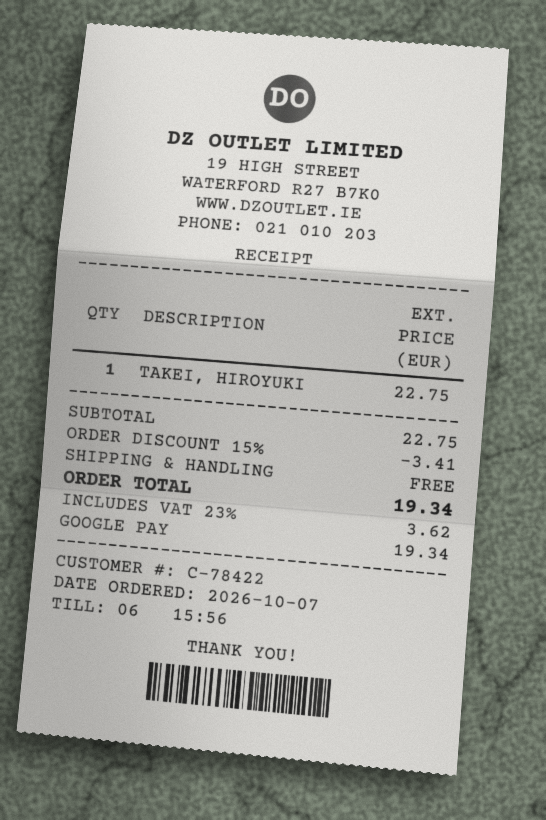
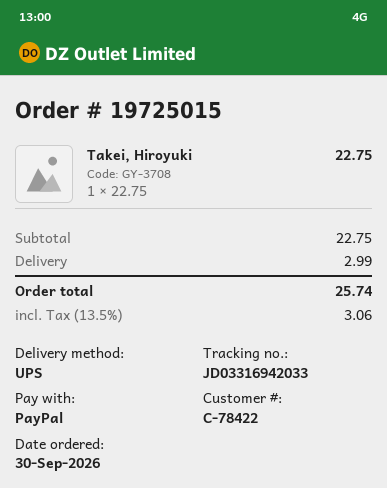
order date: 2026-10-07 -> 2026-09-30
payment method: Google Pay -> PayPal
discount: 15% = 3.41 -> none
shipping: 0.00 -> 2.99
tax: 23% = 3.62 -> 13.5% = 3.06
total: 19.34 -> 25.74

